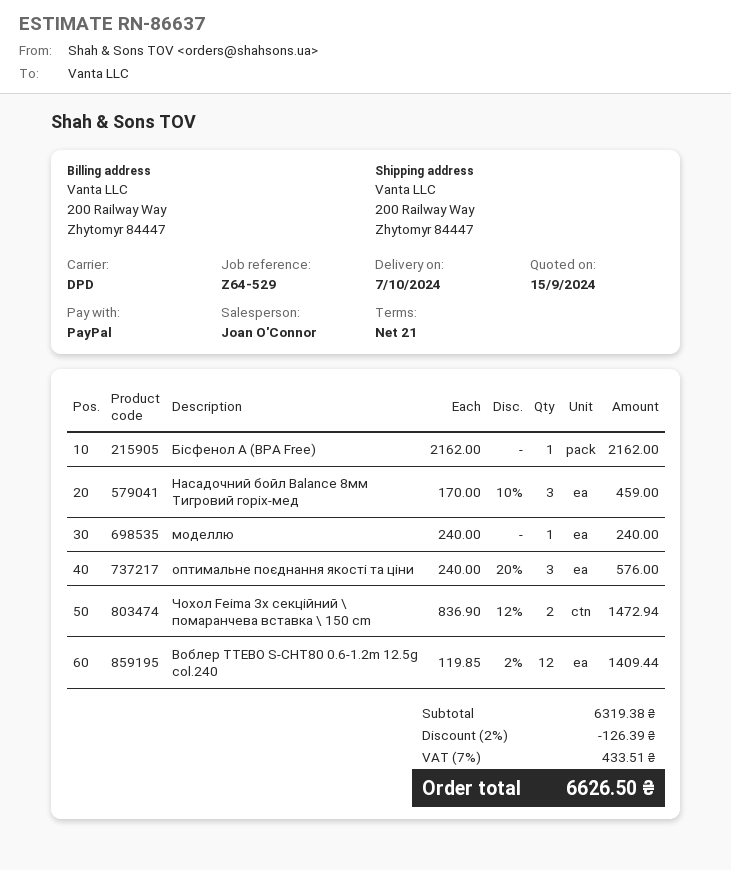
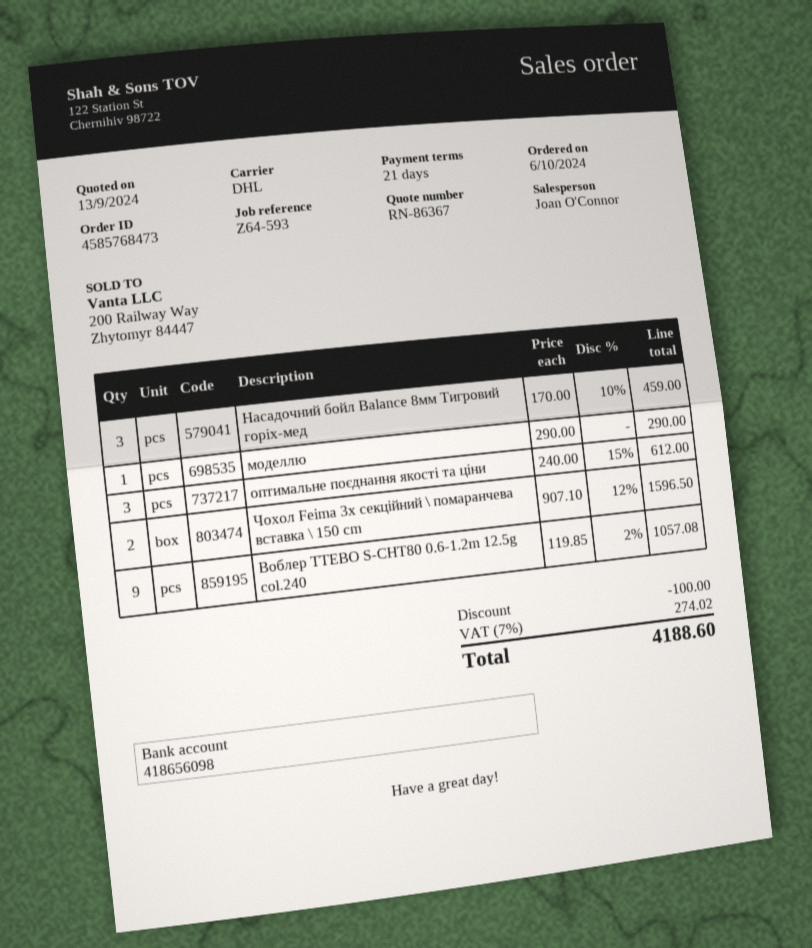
quote number: RN-86637 -> RN-86367
quote date: 2024-09-15 -> 2024-09-13
reference: Z64-529 -> Z64-593
shipping method: DPD -> DHL
Бісфенол А (BPA Free): 1 x 2162.00 = 2162.00 -> none
моделлю: 1 x 240.00 = 240.00 -> 1 x 290.00 = 290.00
оптимальне поєднання якості та ціни: 3 x 240.00 - 20% = 576.00 -> 3 x 240.00 - 15% = 612.00
Чохол Feima 3х секційний \ помаранчева вставка \ 150 cm: 2 x 836.90 - 12% = 1472.94 -> 2 x 907.10 - 12% = 1596.50
Воблер TTEBO S-CHT80 0.6-1.2m 12.5g col.240: 12 x 119.85 - 2% = 1409.44 -> 9 x 119.85 - 2% = 1057.08
discount: 126.39 -> 100.00
tax: 7% = 433.51 -> 7% = 274.02
total: 6626.50 -> 4188.60

